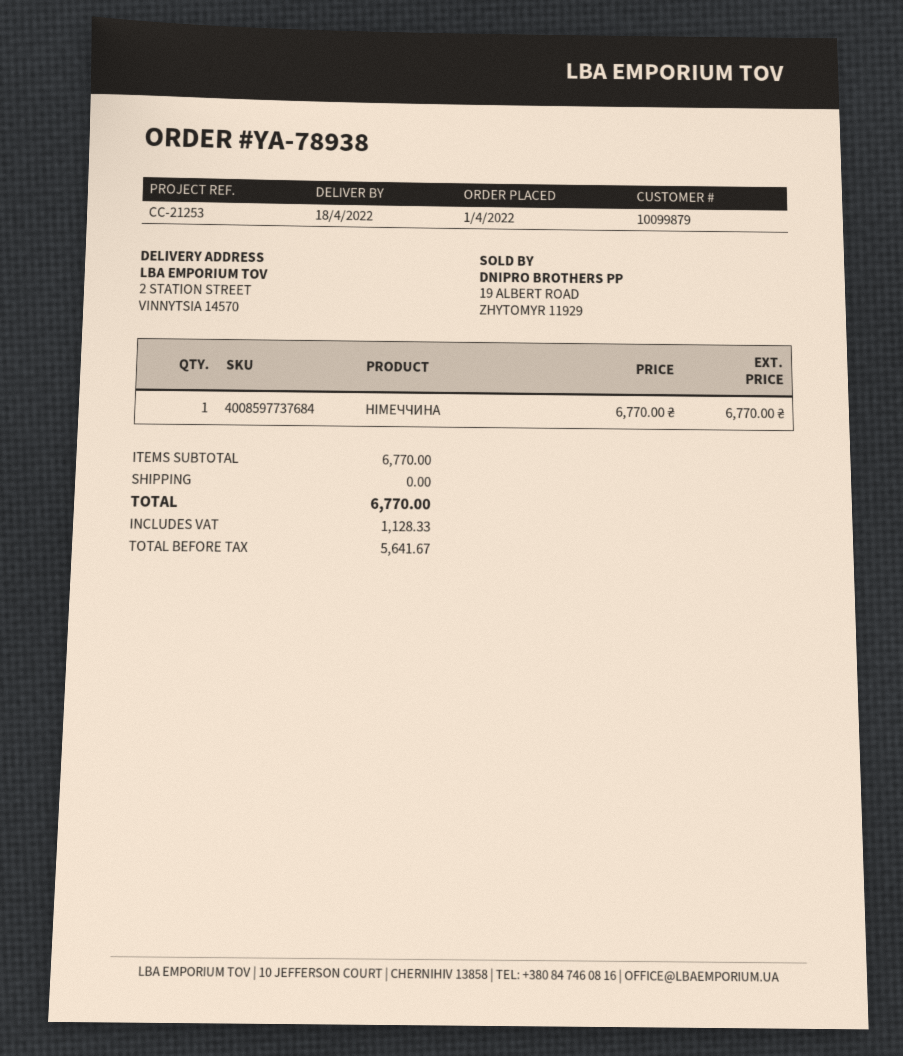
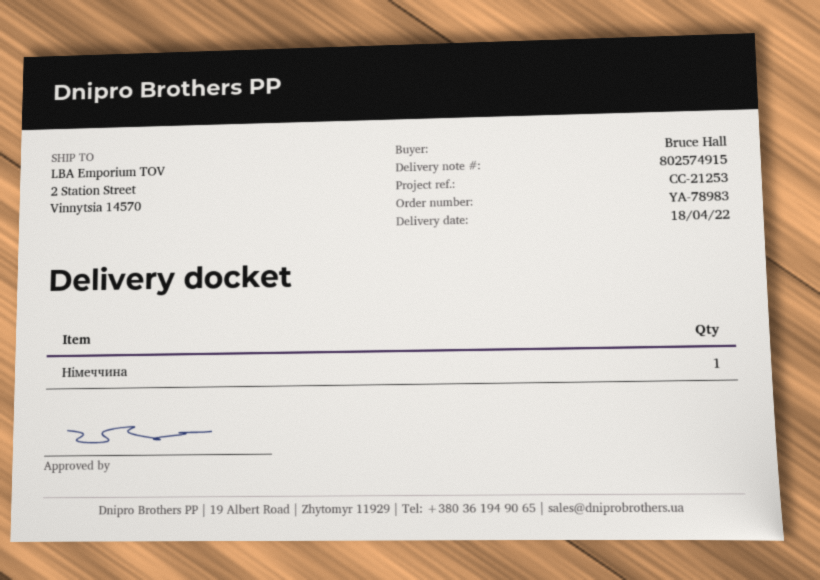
order number: YA-78938 -> YA-78983

